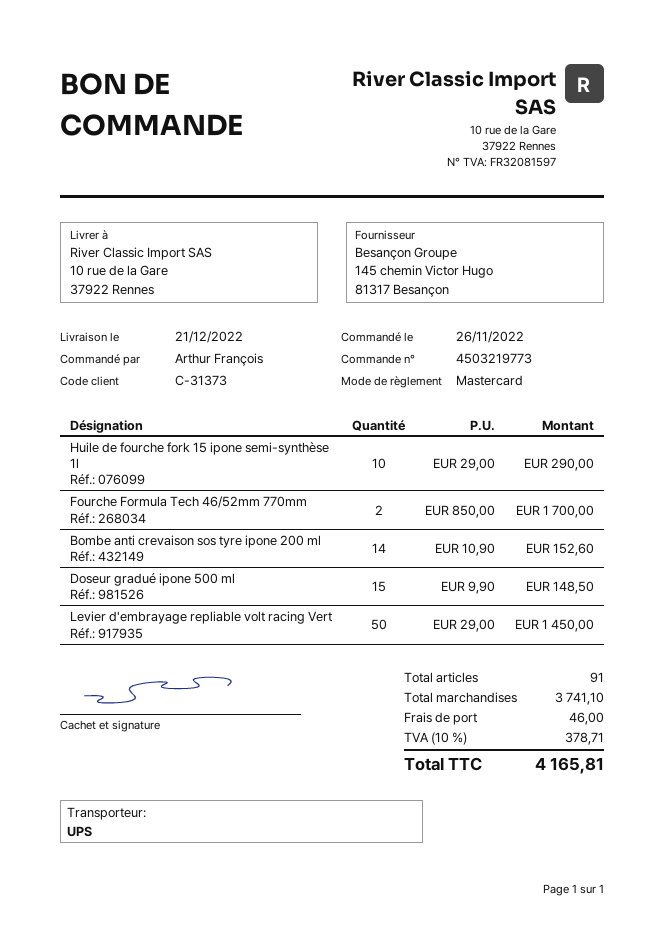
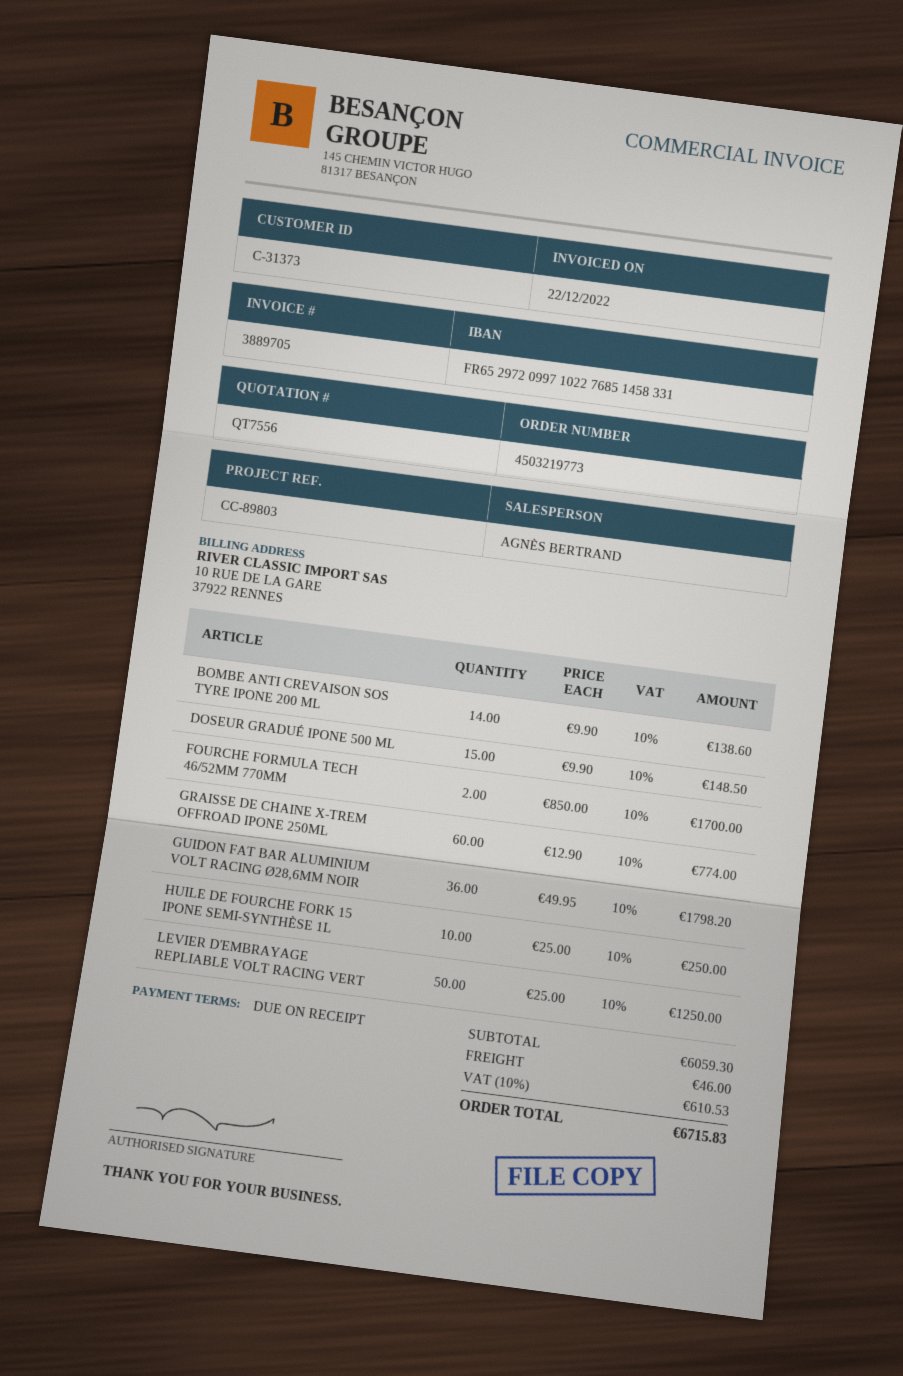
Huile de fourche fork 15 ipone semi-synthèse 1l: 10 x 29.00 = 290.00 -> 10 x 25.00 = 250.00
Bombe anti crevaison sos tyre ipone 200 ml: 14 x 10.90 = 152.60 -> 14 x 9.90 = 138.60
Levier d'embrayage repliable volt racing Vert: 50 x 29.00 = 1450.00 -> 50 x 25.00 = 1250.00
GRAISSE DE CHAINE X-TREM OFFROAD IPONE 250ML: none -> 60 x 12.90 = 774.00
GUIDON FAT BAR ALUMINIUM VOLT RACING Ø28,6MM NOIR: none -> 36 x 49.95 = 1798.20
subtotal: 3741.10 -> 6059.30
tax: 10% = 378.71 -> 10% = 610.53
total: 4165.81 -> 6715.83

